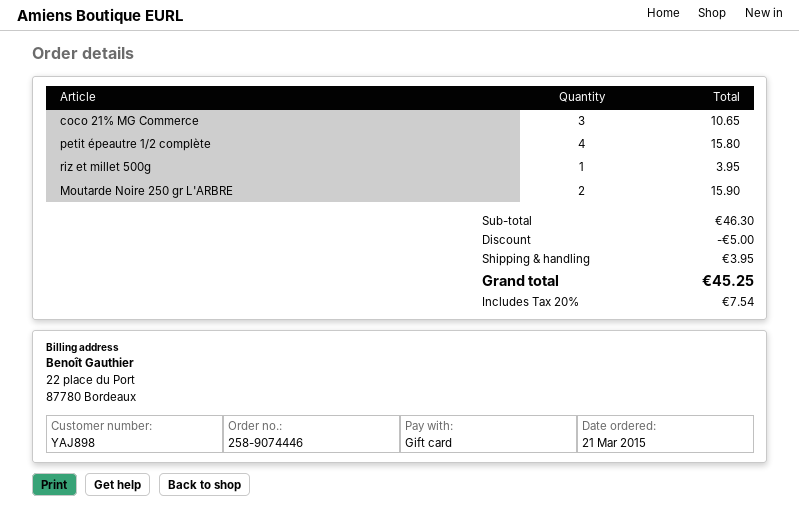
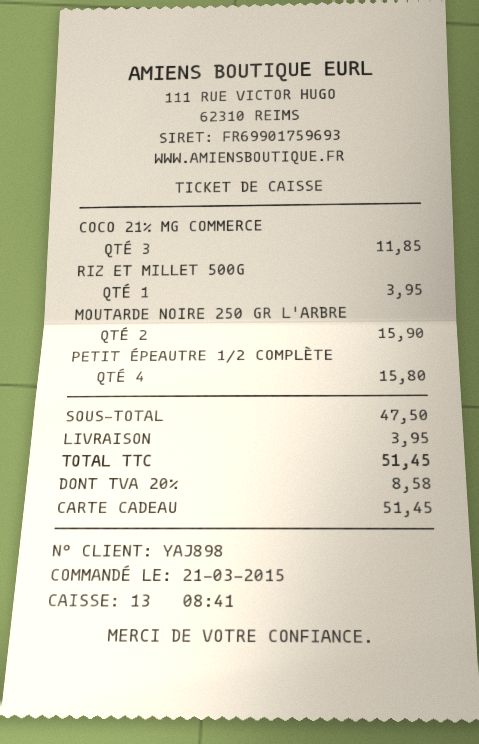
coco 21% MG Commerce: 3 for 10.65 -> 3 for 11.85
subtotal: 46.30 -> 47.50
discount: 5.00 -> none
tax: 20% = 7.54 -> 20% = 8.58
total: 45.25 -> 51.45

